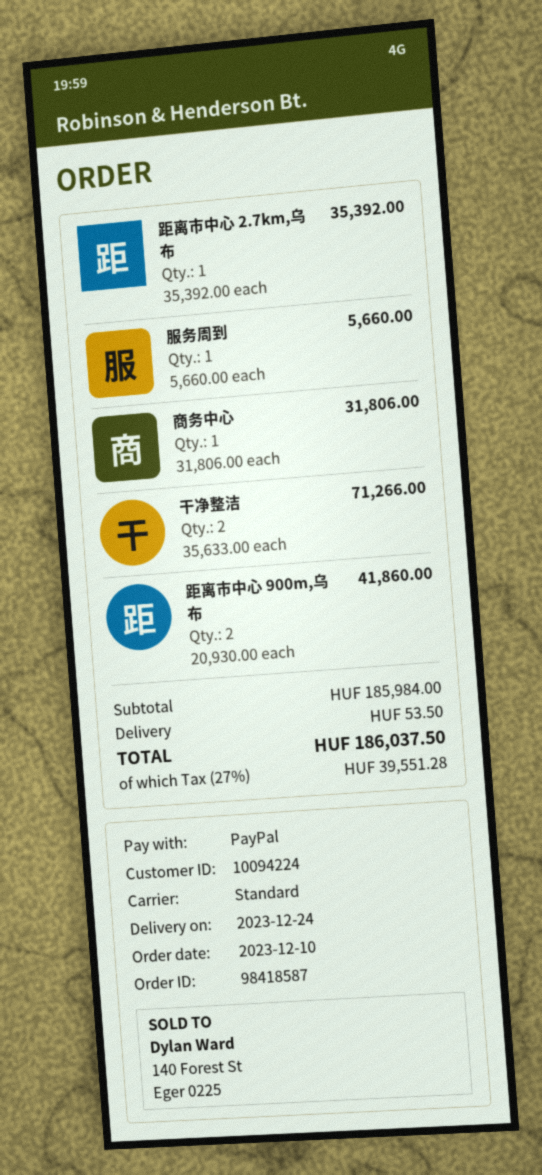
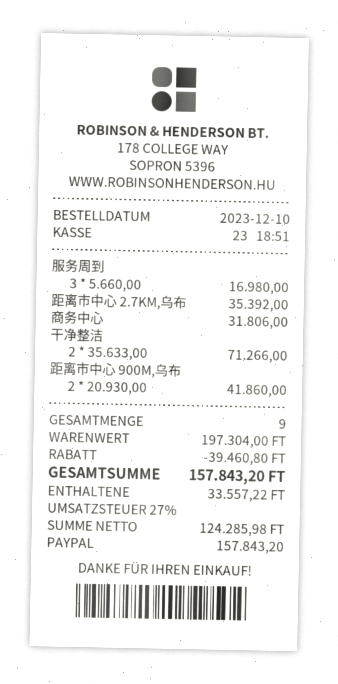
服务周到: 1 x 5660.00 = 5660.00 -> 3 x 5660.00 = 16980.00
subtotal: 185984.00 -> 197304.00
discount: none -> 39460.80
shipping: 53.50 -> none
tax: 27% = 39551.28 -> 27% = 33557.22
total: 186037.50 -> 157843.20

